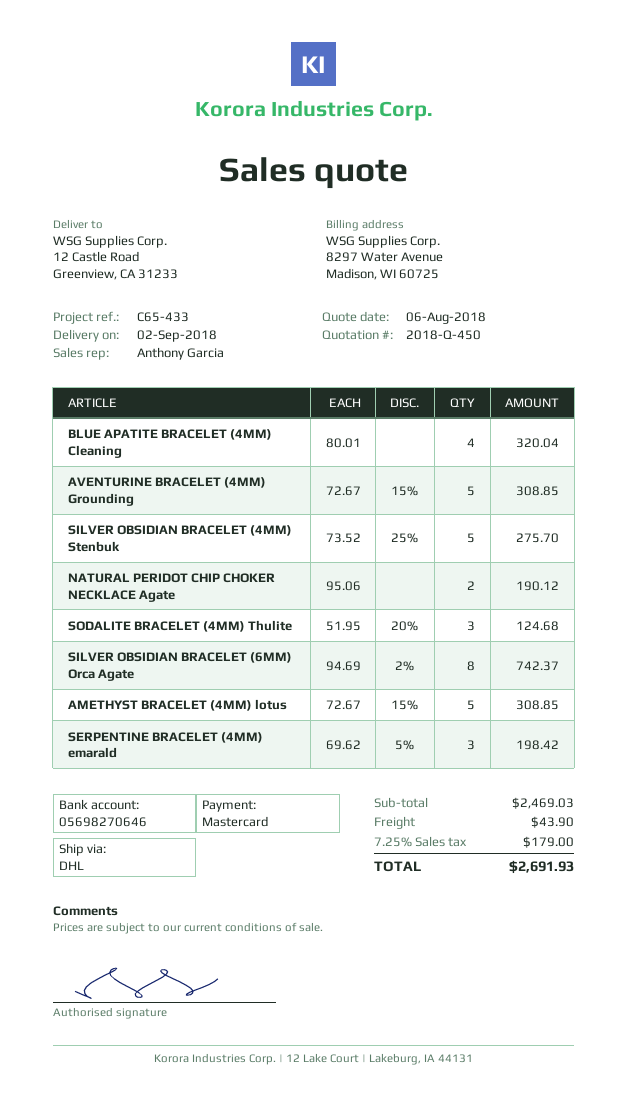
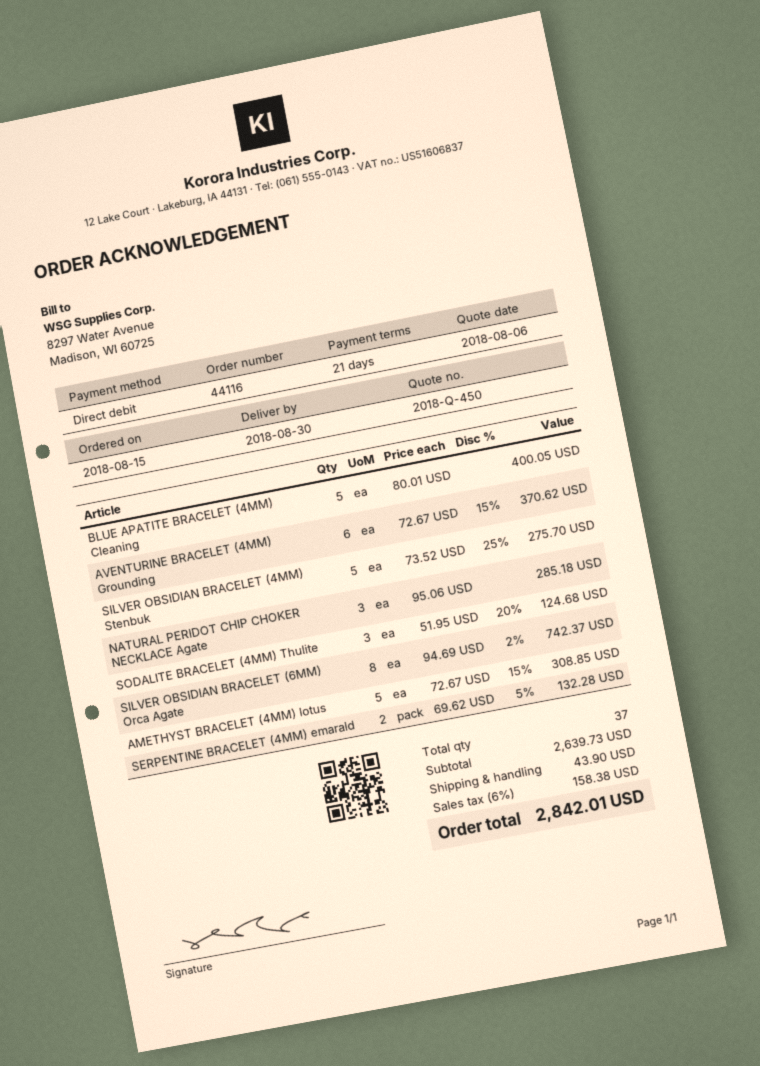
delivery date: 2018-09-02 -> 2018-08-30
payment method: Mastercard -> direct debit
BLUE APATITE BRACELET (4MM) Cleaning: 4 x 80.01 = 320.04 -> 5 x 80.01 = 400.05
AVENTURINE BRACELET (4MM) Grounding: 5 x 72.67 - 15% = 308.85 -> 6 x 72.67 - 15% = 370.62
NATURAL PERIDOT CHIP CHOKER NECKLACE Agate: 2 x 95.06 = 190.12 -> 3 x 95.06 = 285.18
SERPENTINE BRACELET (4MM) emarald: 3 x 69.62 - 5% = 198.42 -> 2 x 69.62 - 5% = 132.28
subtotal: 2469.03 -> 2639.73
tax: 7.25% = 179.00 -> 6% = 158.38
total: 2691.93 -> 2842.01

